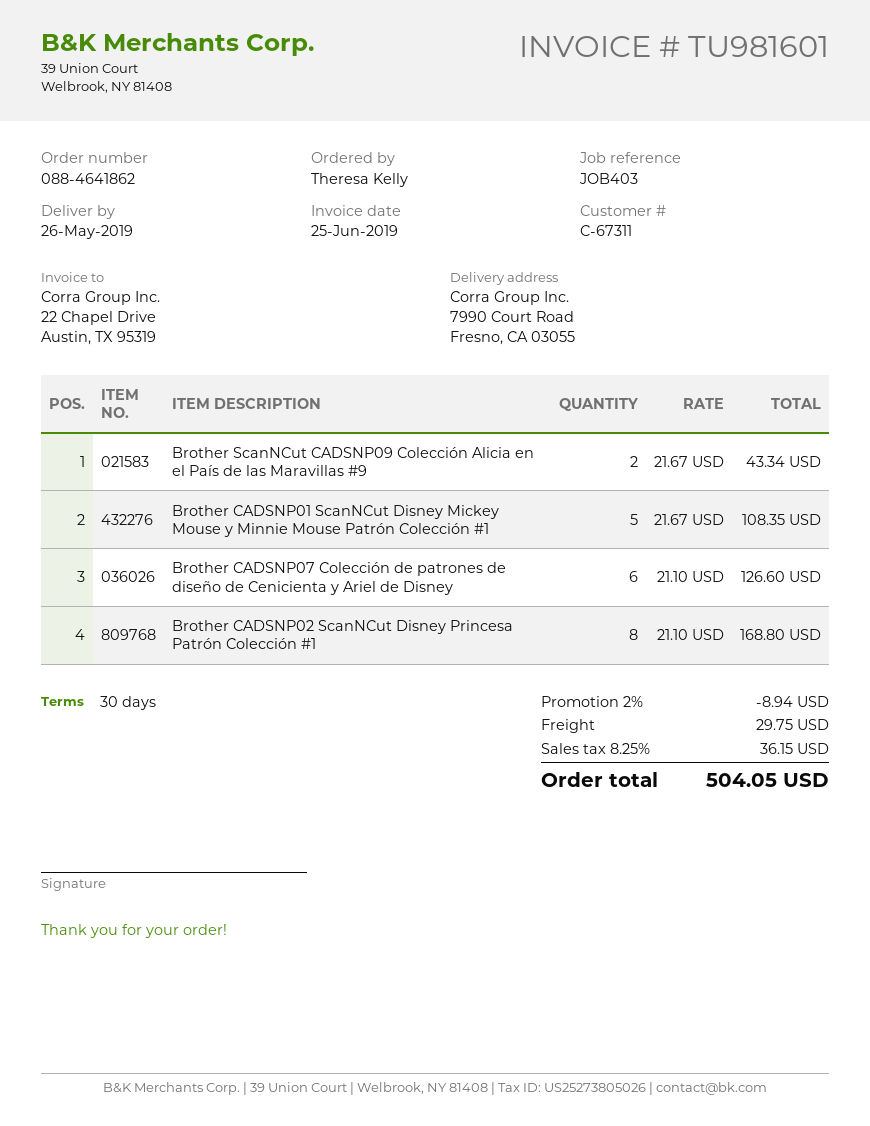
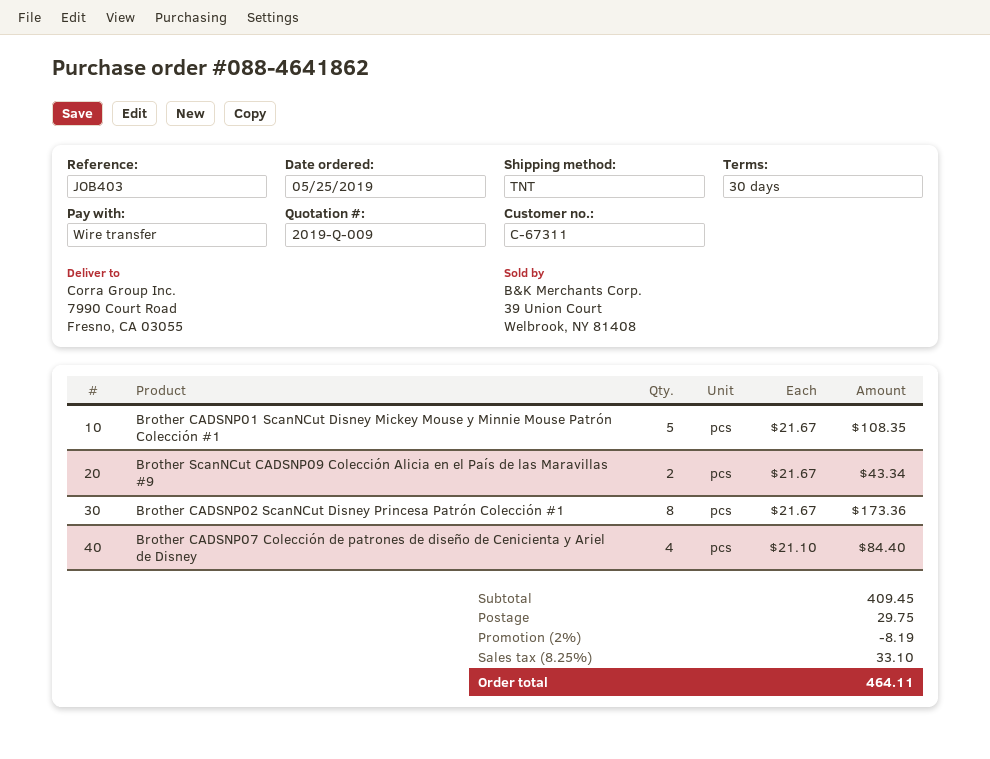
Brother CADSNP07 Colección de patrones de diseño de Cenicienta y Ariel de Disney: 6 x 21.10 = 126.60 -> 4 x 21.10 = 84.40
Brother CADSNP02 ScanNCut Disney Princesa Patrón Colección #1: 8 x 21.10 = 168.80 -> 8 x 21.67 = 173.36
discount: 2% = 8.94 -> 2% = 8.19
tax: 8.25% = 36.15 -> 8.25% = 33.10
total: 504.05 -> 464.11

